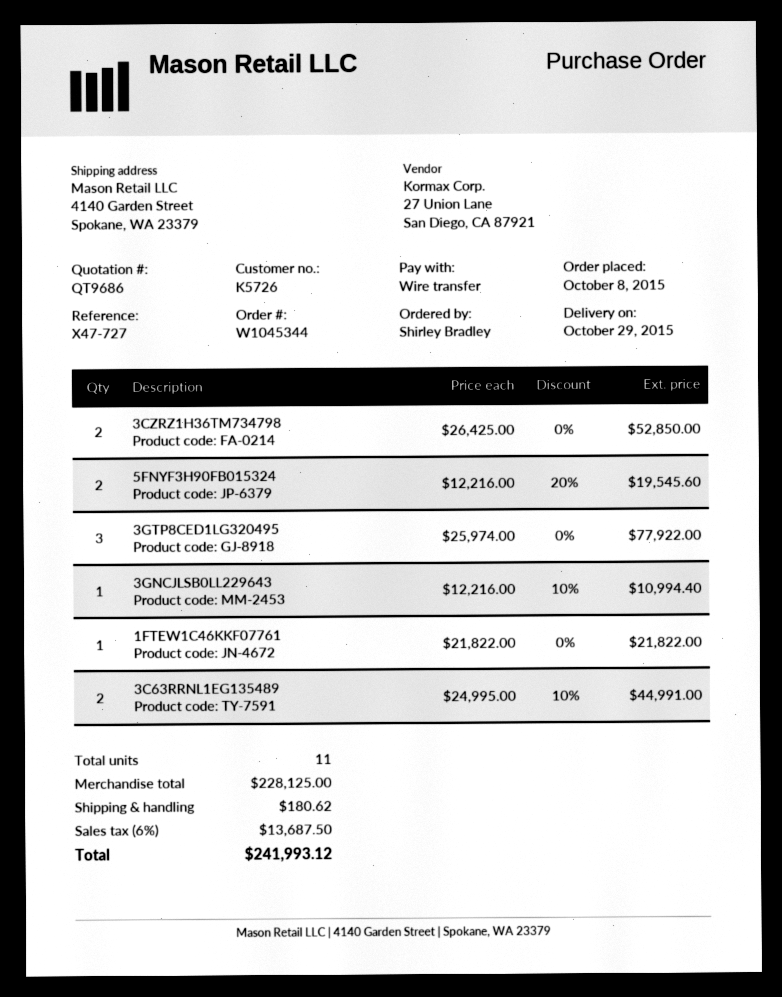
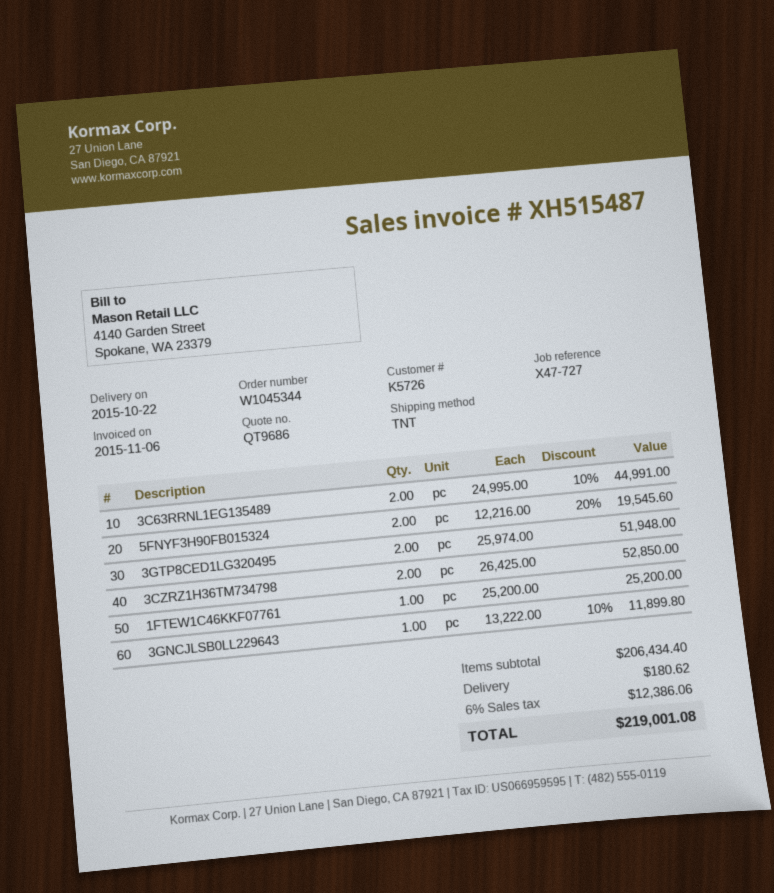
delivery date: 2015-10-29 -> 2015-10-22
3GTP8CED1LG320495: 3 x 25974.00 = 77922.00 -> 2 x 25974.00 = 51948.00
3GNCJLSB0LL229643: 1 x 12216.00 - 10% = 10994.40 -> 1 x 13222.00 - 10% = 11899.80
1FTEW1C46KKF07761: 1 x 21822.00 = 21822.00 -> 1 x 25200.00 = 25200.00
subtotal: 228125.00 -> 206434.40
tax: 6% = 13687.50 -> 6% = 12386.06
total: 241993.12 -> 219001.08

